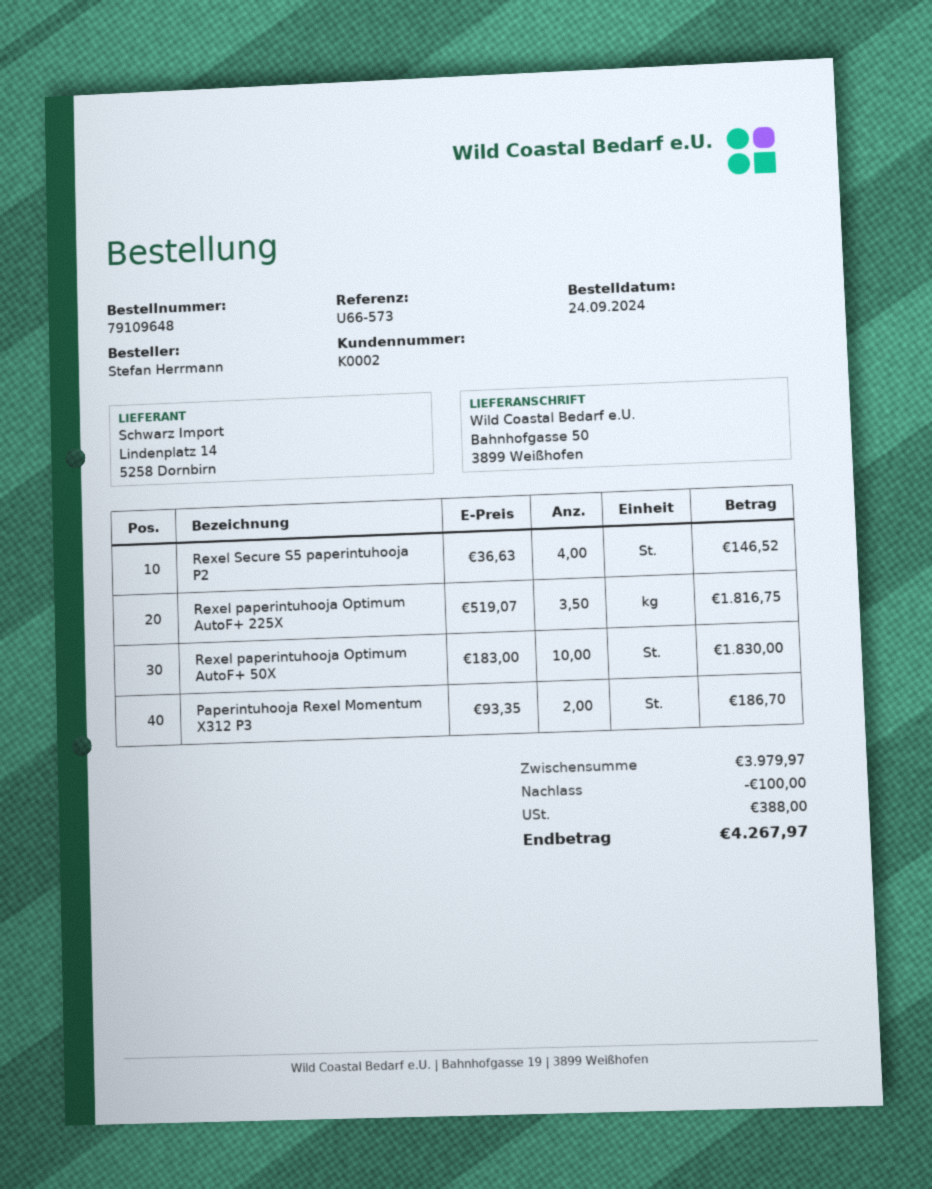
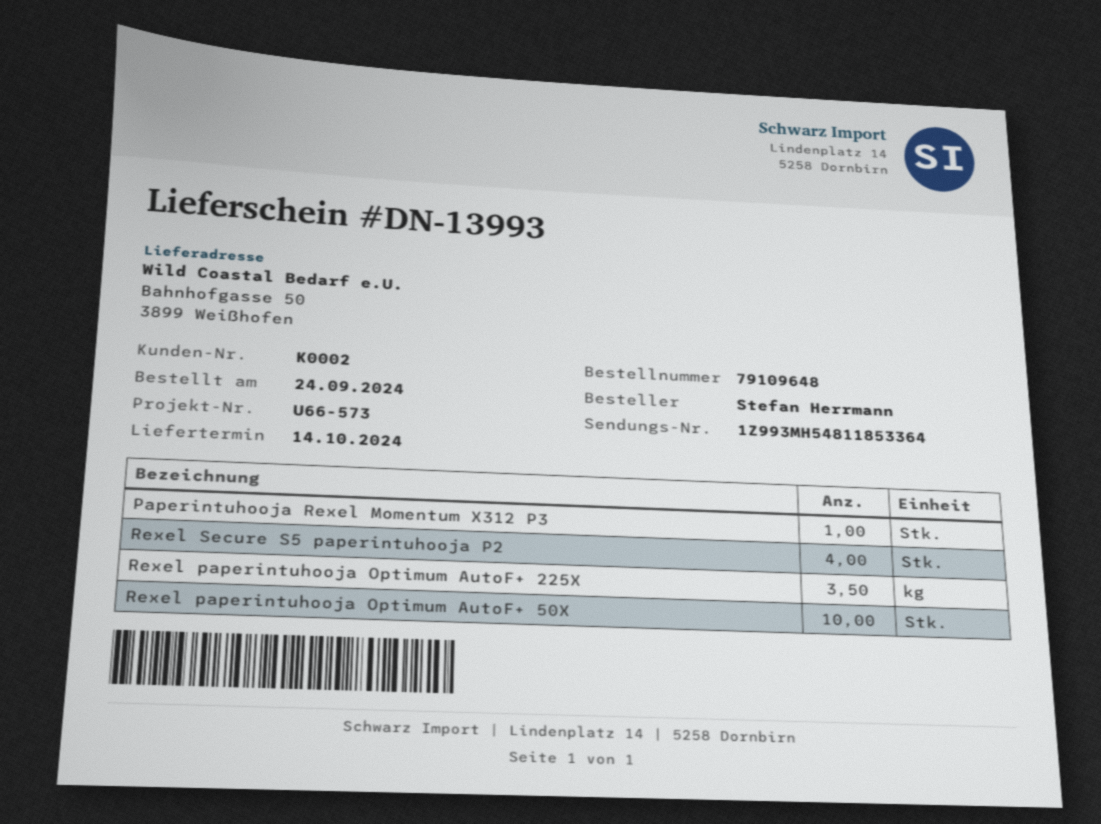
Paperintuhooja Rexel Momentum X312 P3: 2 -> 1

